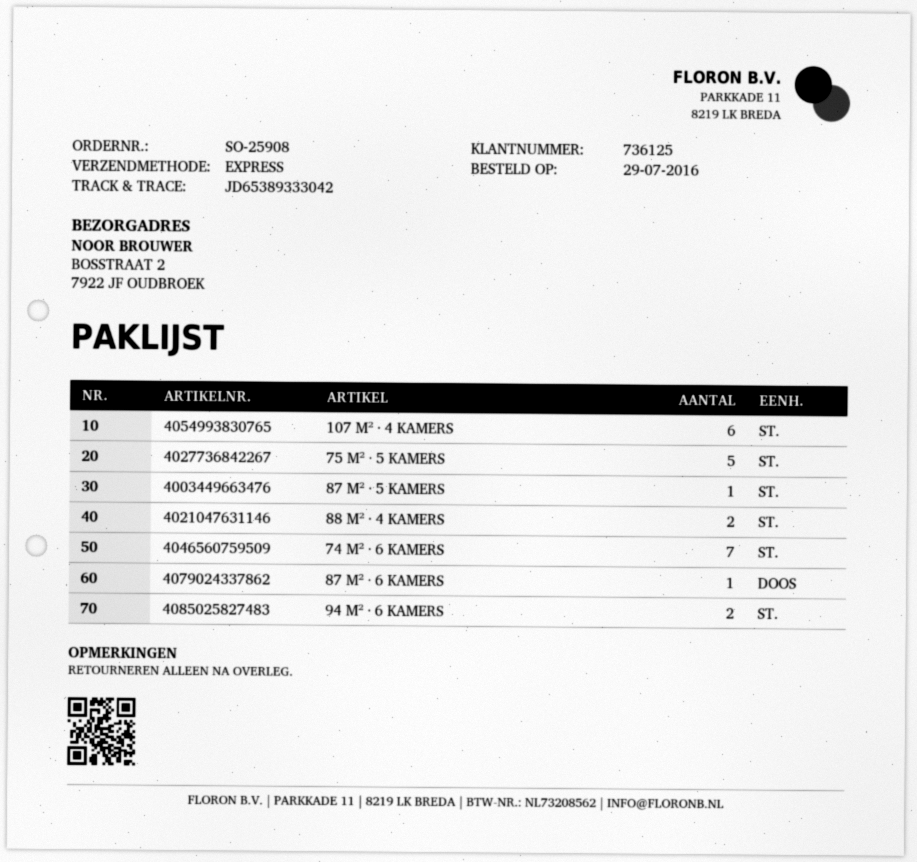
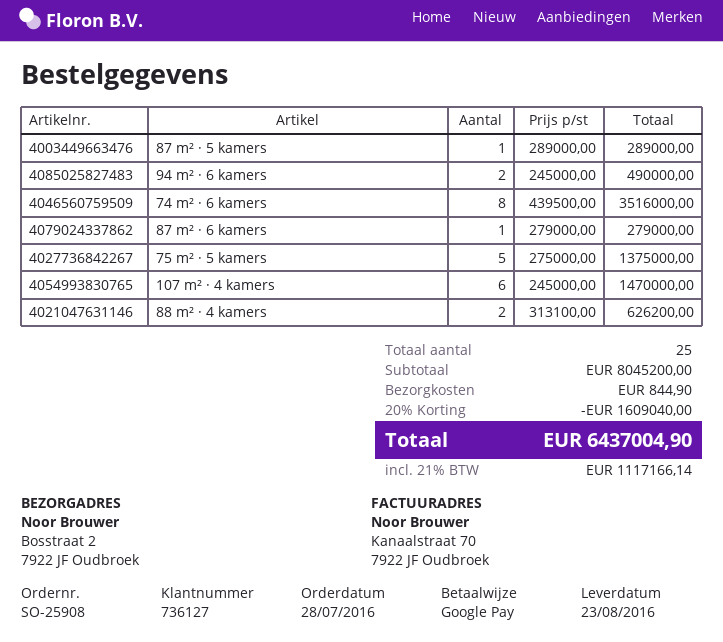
order date: 2016-07-29 -> 2016-07-28
customer number: 736125 -> 736127
74 M² · 6 KAMERS: 7 -> 8

